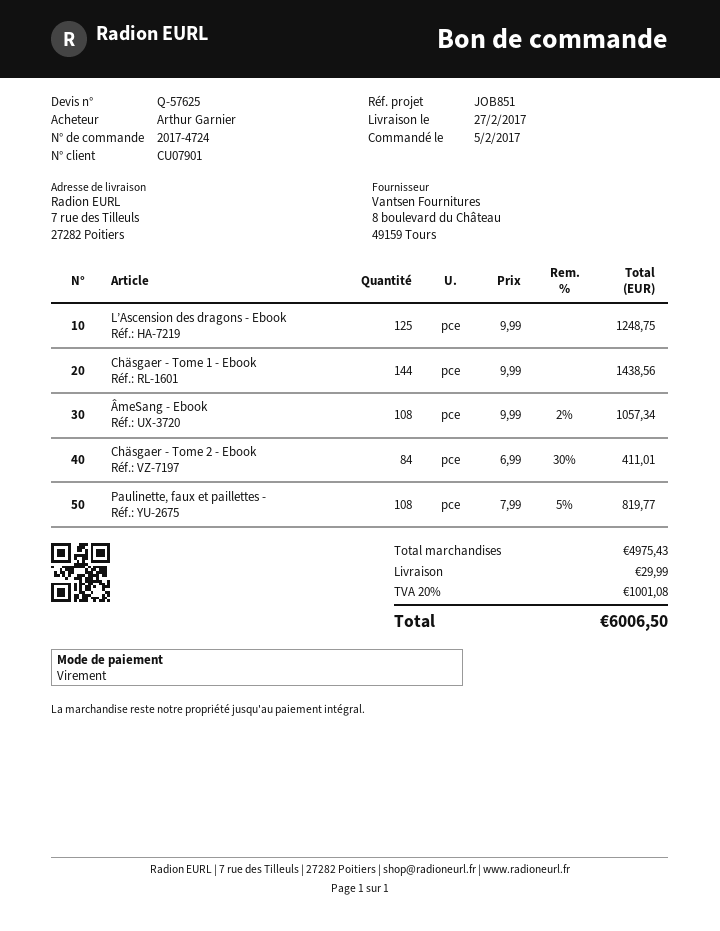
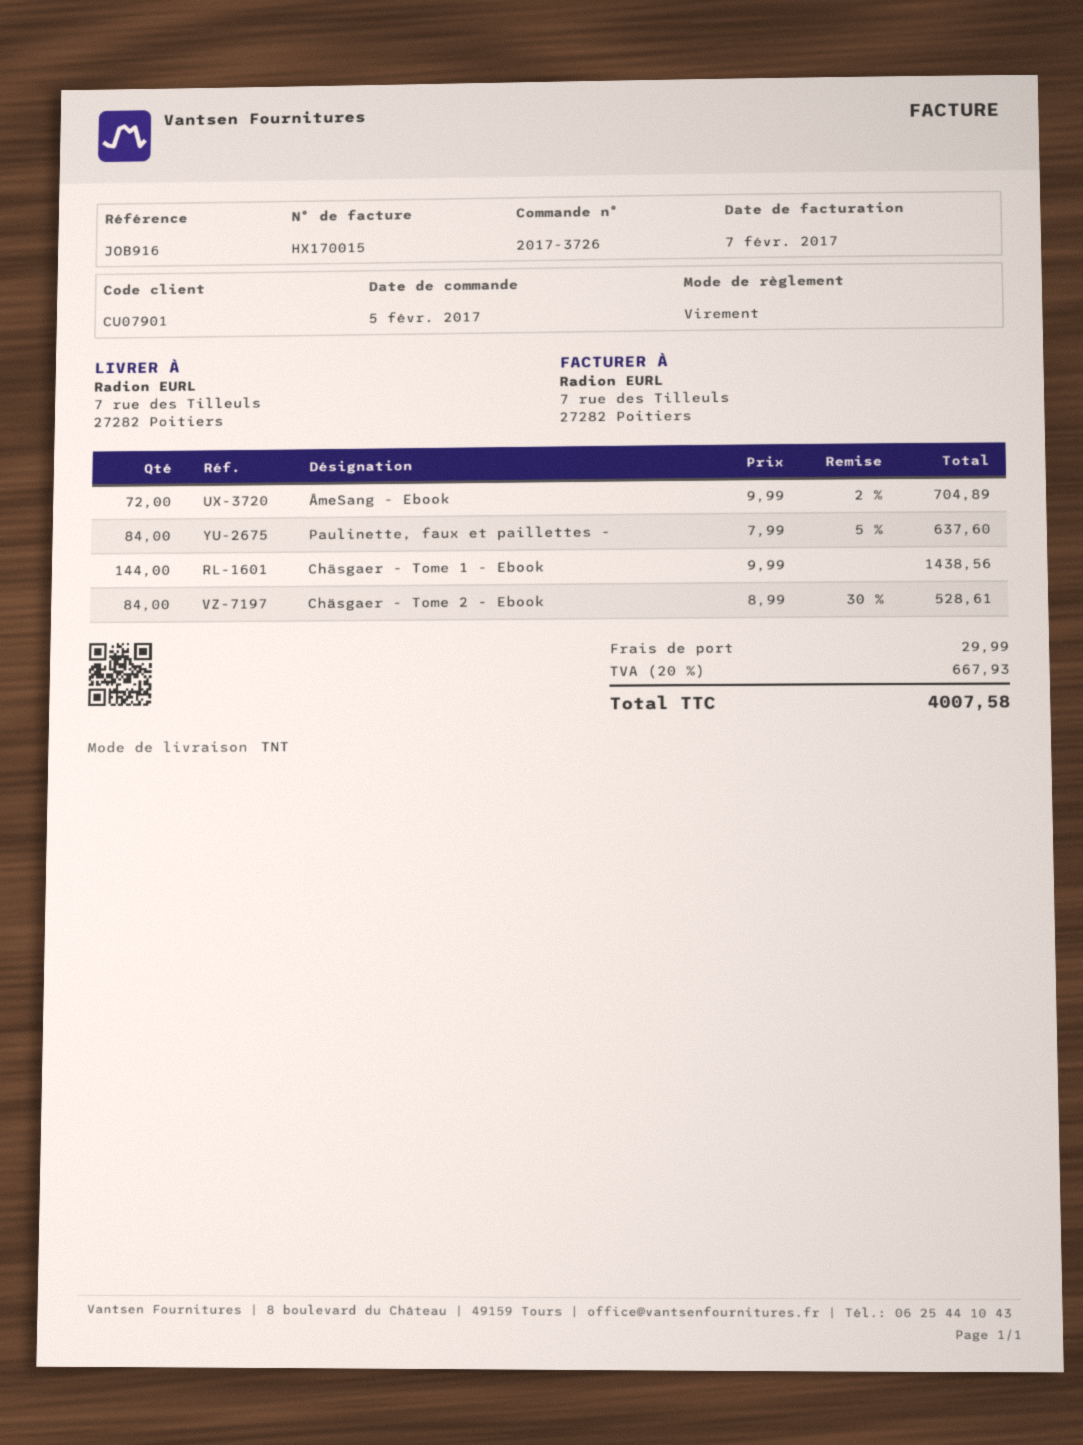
order number: 2017-4724 -> 2017-3726
reference: JOB851 -> JOB916
L’Ascension des dragons - Ebook: 125 x 9.99 = 1248.75 -> none
ÂmeSang - Ebook: 108 x 9.99 - 2% = 1057.34 -> 72 x 9.99 - 2% = 704.89
Chäsgaer - Tome 2 - Ebook: 84 x 6.99 - 30% = 411.01 -> 84 x 8.99 - 30% = 528.61
Paulinette, faux et paillettes -: 108 x 7.99 - 5% = 819.77 -> 84 x 7.99 - 5% = 637.60
tax: 20% = 1001.08 -> 20% = 667.93
total: 6006.50 -> 4007.58

